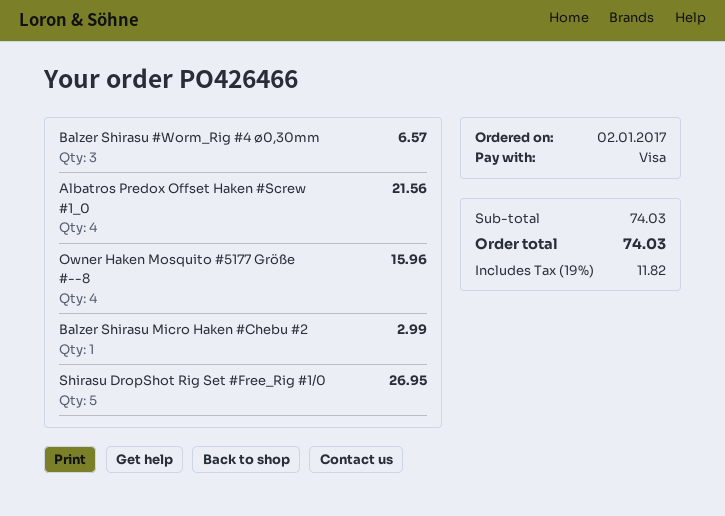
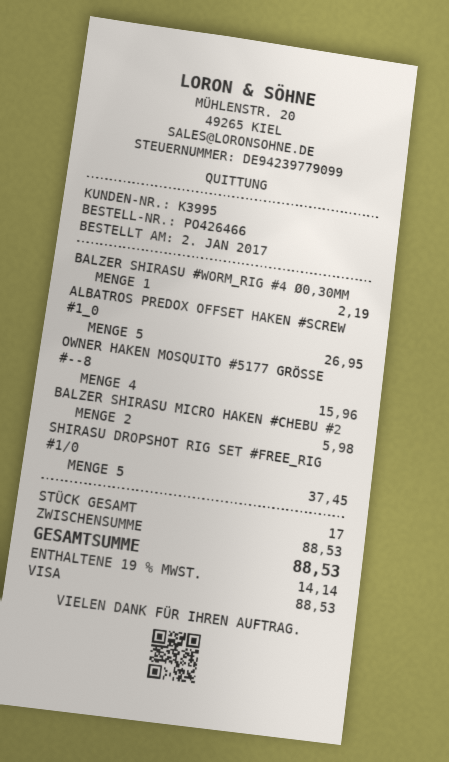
Balzer Shirasu #Worm_Rig #4 ø0,30mm: 3 for 6.57 -> 1 for 2.19
Albatros Predox Offset Haken #Screw #1_0: 4 for 21.56 -> 5 for 26.95
Balzer Shirasu Micro Haken #Chebu #2: 1 for 2.99 -> 2 for 5.98
Shirasu DropShot Rig Set #Free_Rig #1/0: 5 for 26.95 -> 5 for 37.45
subtotal: 74.03 -> 88.53
tax: 19% = 11.82 -> 19% = 14.14
total: 74.03 -> 88.53

